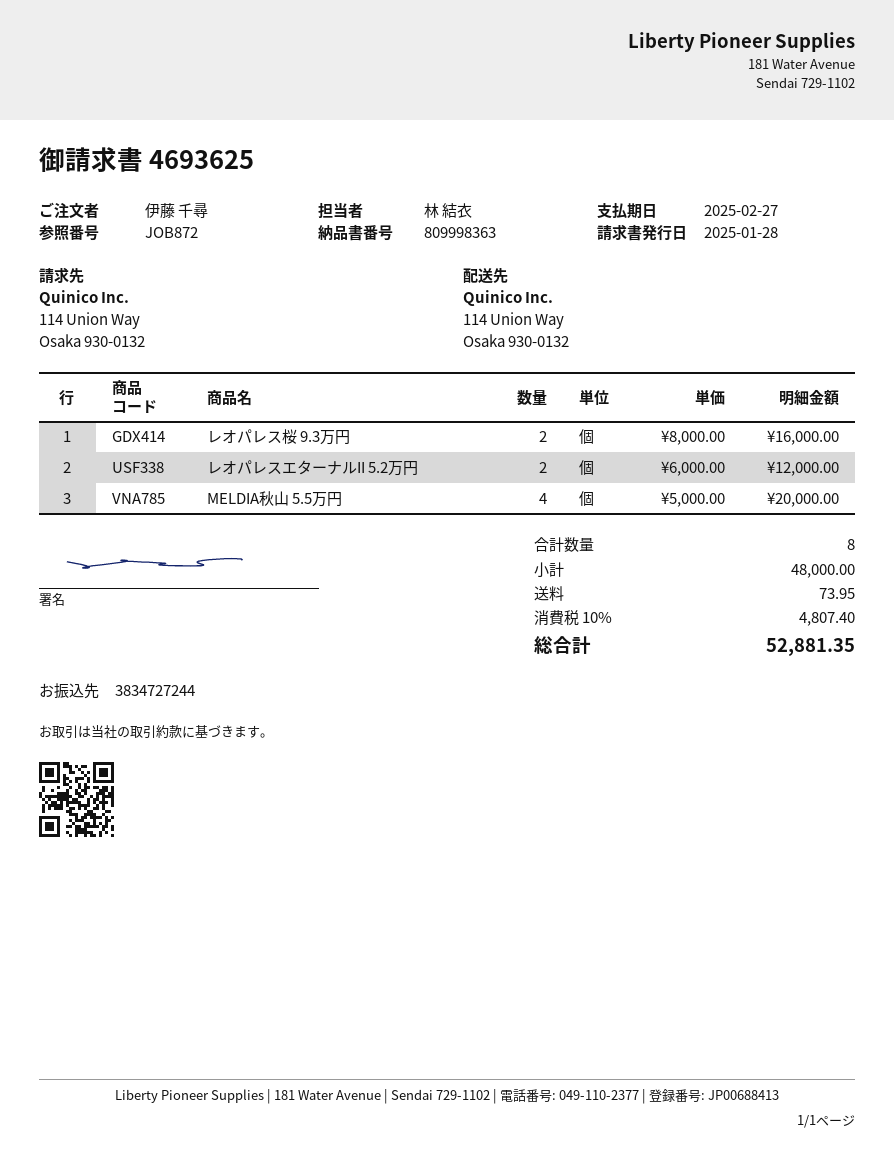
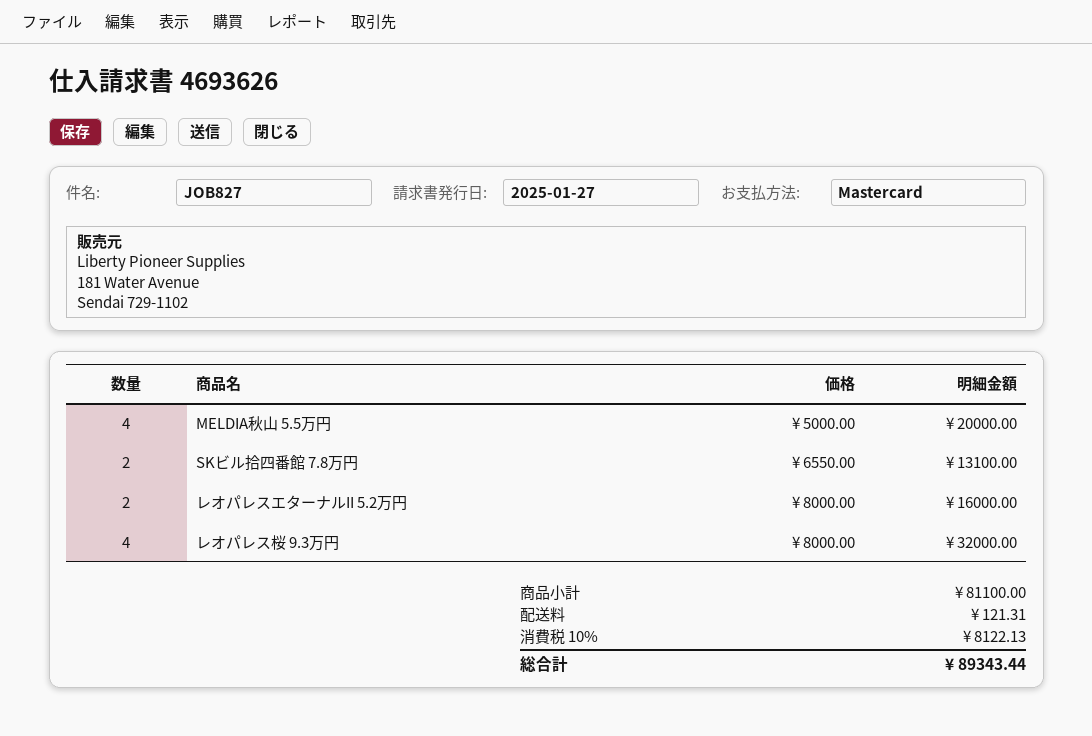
invoice number: 4693625 -> 4693626
invoice date: 2025-01-28 -> 2025-01-27
reference: JOB872 -> JOB827
レオパレス桜 9.3万円: 2 x 8000.00 = 16000.00 -> 4 x 8000.00 = 32000.00
レオパレスエターナルII 5.2万円: 2 x 6000.00 = 12000.00 -> 2 x 8000.00 = 16000.00
SKビル拾四番館 7.8万円: none -> 2 x 6550.00 = 13100.00
subtotal: 48000.00 -> 81100.00
shipping: 73.95 -> 121.31
tax: 10% = 4807.40 -> 10% = 8122.13
total: 52881.35 -> 89343.44

